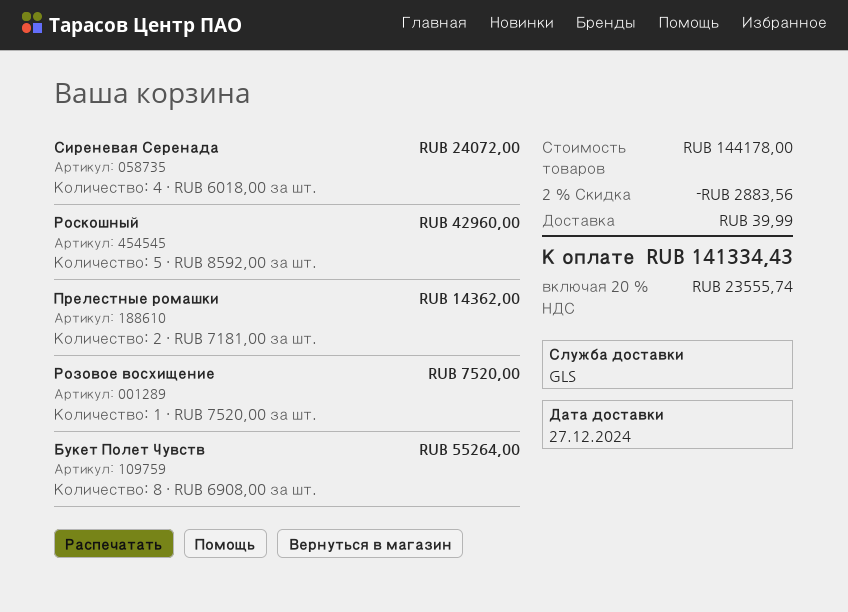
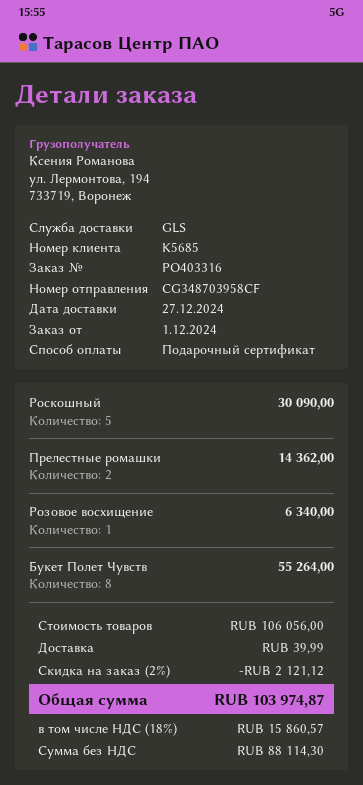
Сиреневая Серенада: 4 for 24072.00 -> none
Роскошный: 5 for 42960.00 -> 5 for 30090.00
Розовое восхищение: 1 for 7520.00 -> 1 for 6340.00
subtotal: 144178.00 -> 106056.00
discount: 2% = 2883.56 -> 2% = 2121.12
tax: 20% = 23555.74 -> 18% = 15860.57
total: 141334.43 -> 103974.87

